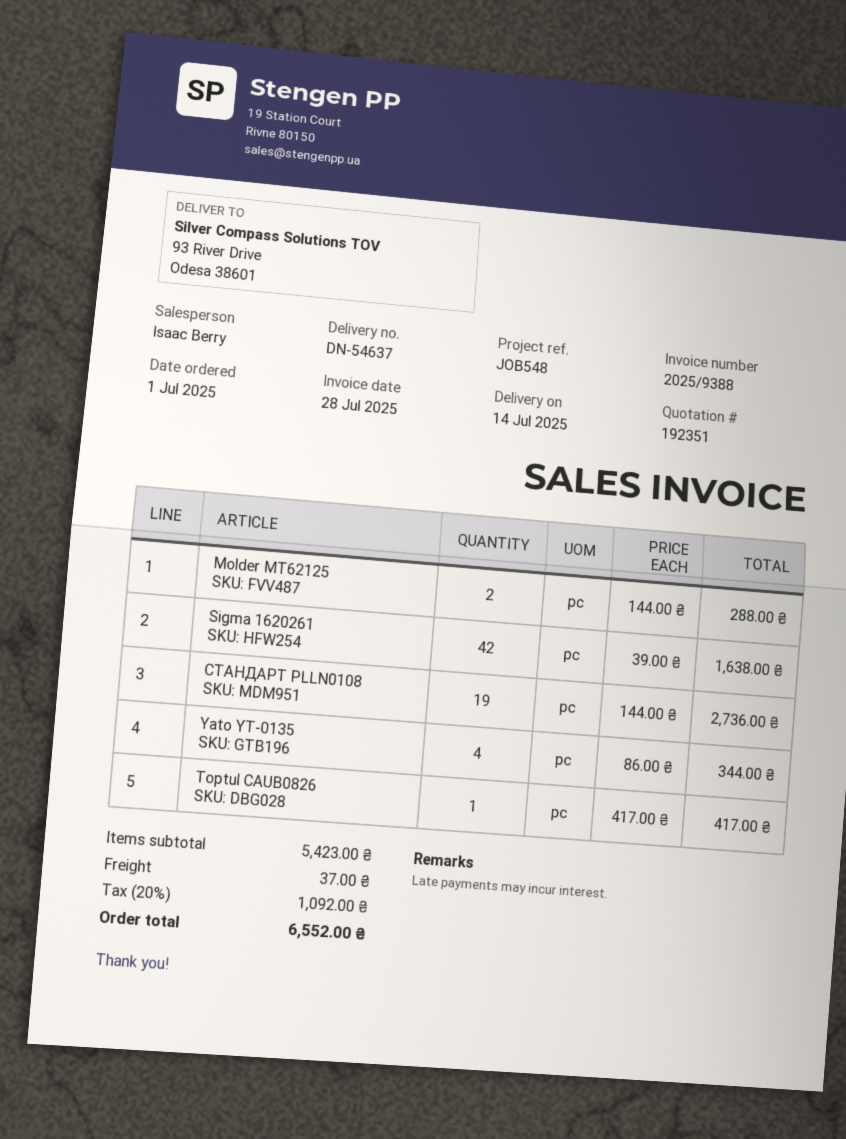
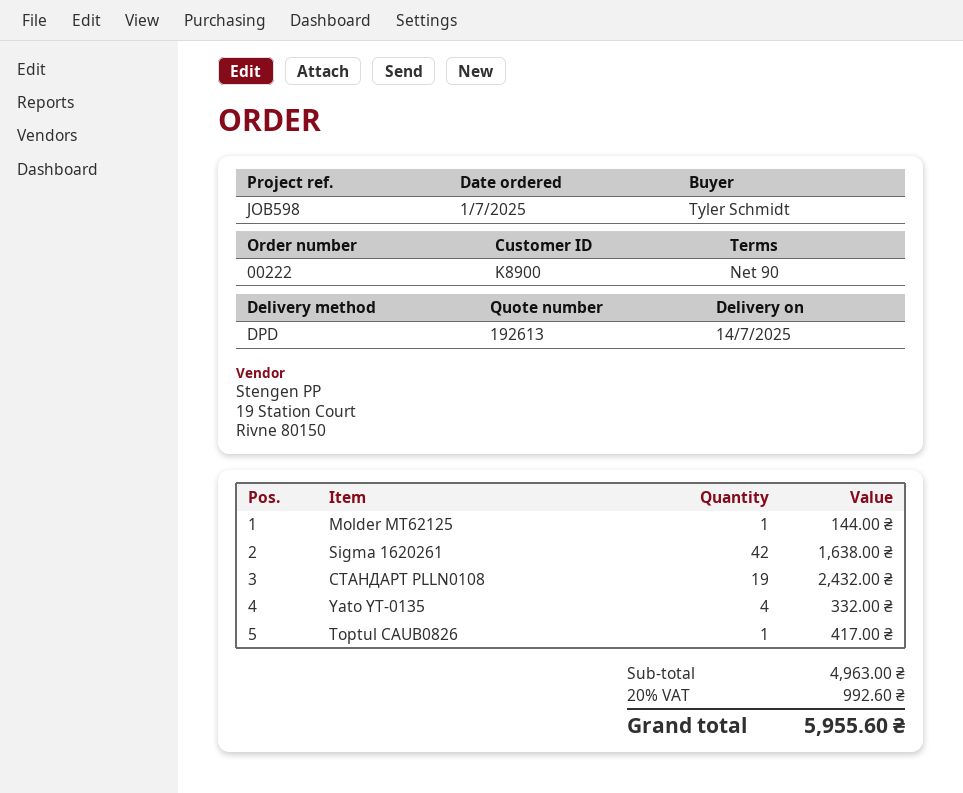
quote number: 192351 -> 192613
reference: JOB548 -> JOB598
Molder MT62125: 2 for 288.00 -> 1 for 144.00
СТАНДАРТ PLLN0108: 19 for 2736.00 -> 19 for 2432.00
Yato YT-0135: 4 for 344.00 -> 4 for 332.00
subtotal: 5423.00 -> 4963.00
shipping: 37.00 -> none
tax: 20% = 1092.00 -> 20% = 992.60
total: 6552.00 -> 5955.60

